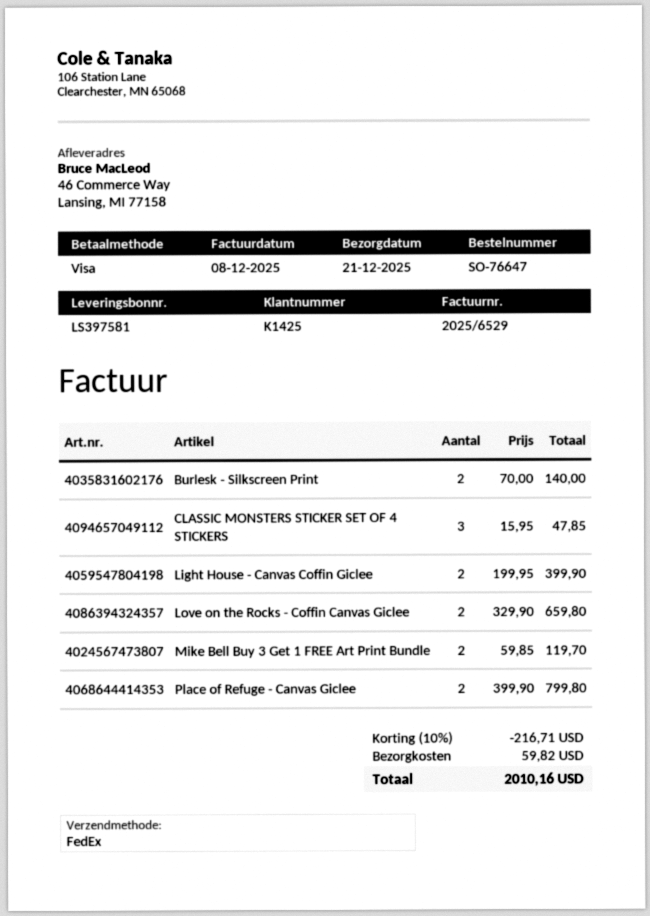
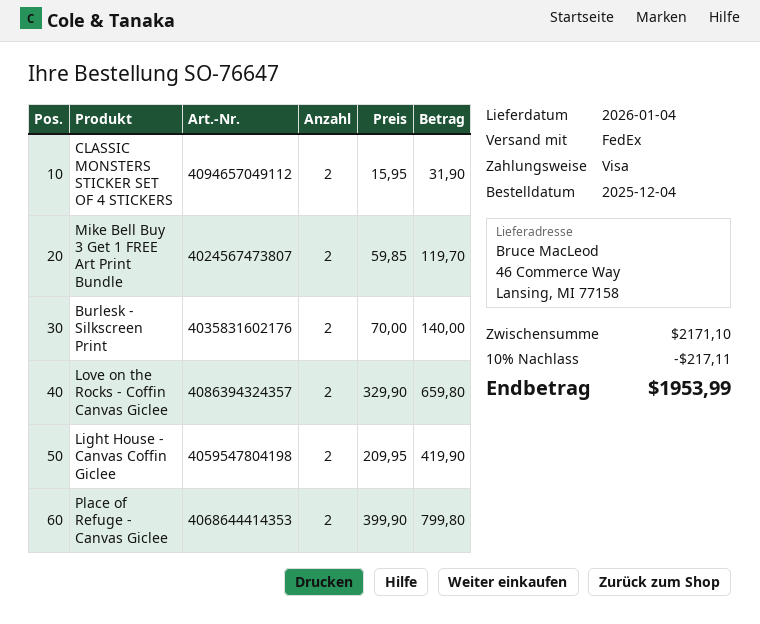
delivery date: 2025-12-21 -> 2026-01-04
CLASSIC MONSTERS STICKER SET OF 4 STICKERS: 3 x 15.95 = 47.85 -> 2 x 15.95 = 31.90
Light House - Canvas Coffin Giclee: 2 x 199.95 = 399.90 -> 2 x 209.95 = 419.90
discount: 10% = 216.71 -> 10% = 217.11
shipping: 59.82 -> none
total: 2010.16 -> 1953.99

